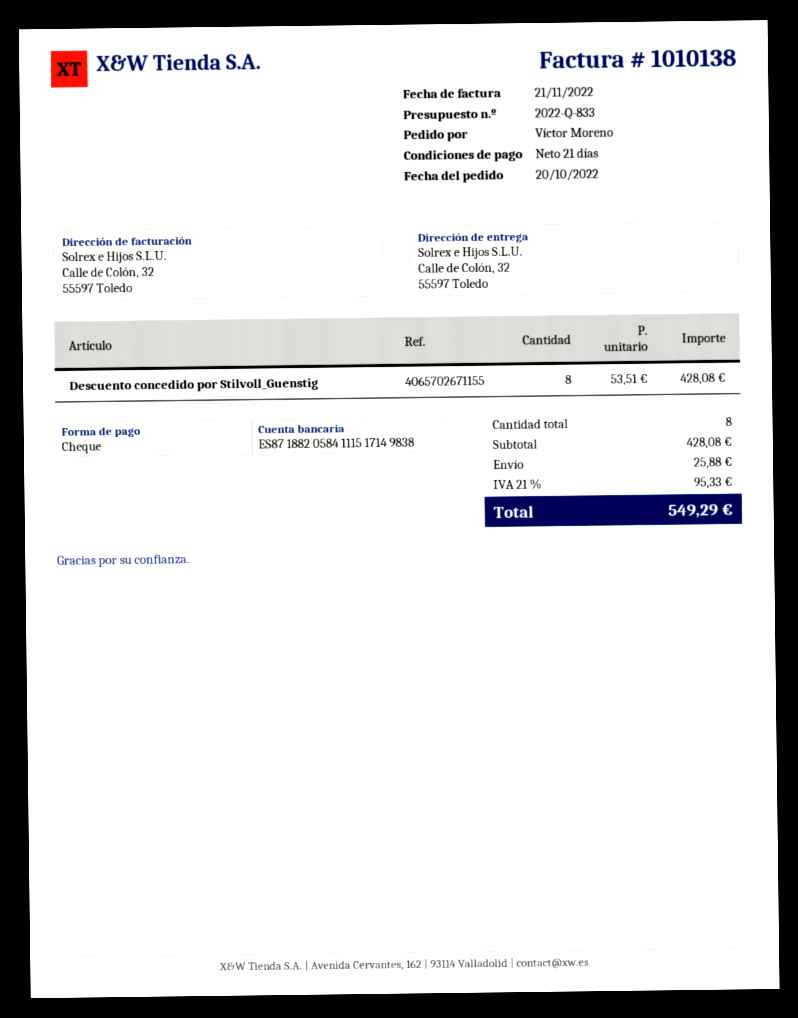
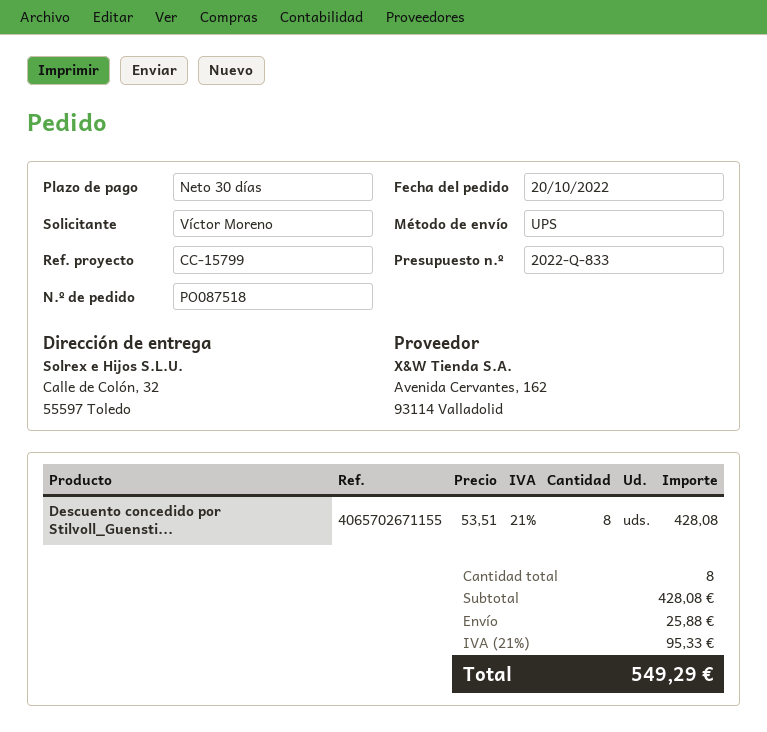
payment terms: 21 days -> 30 days

